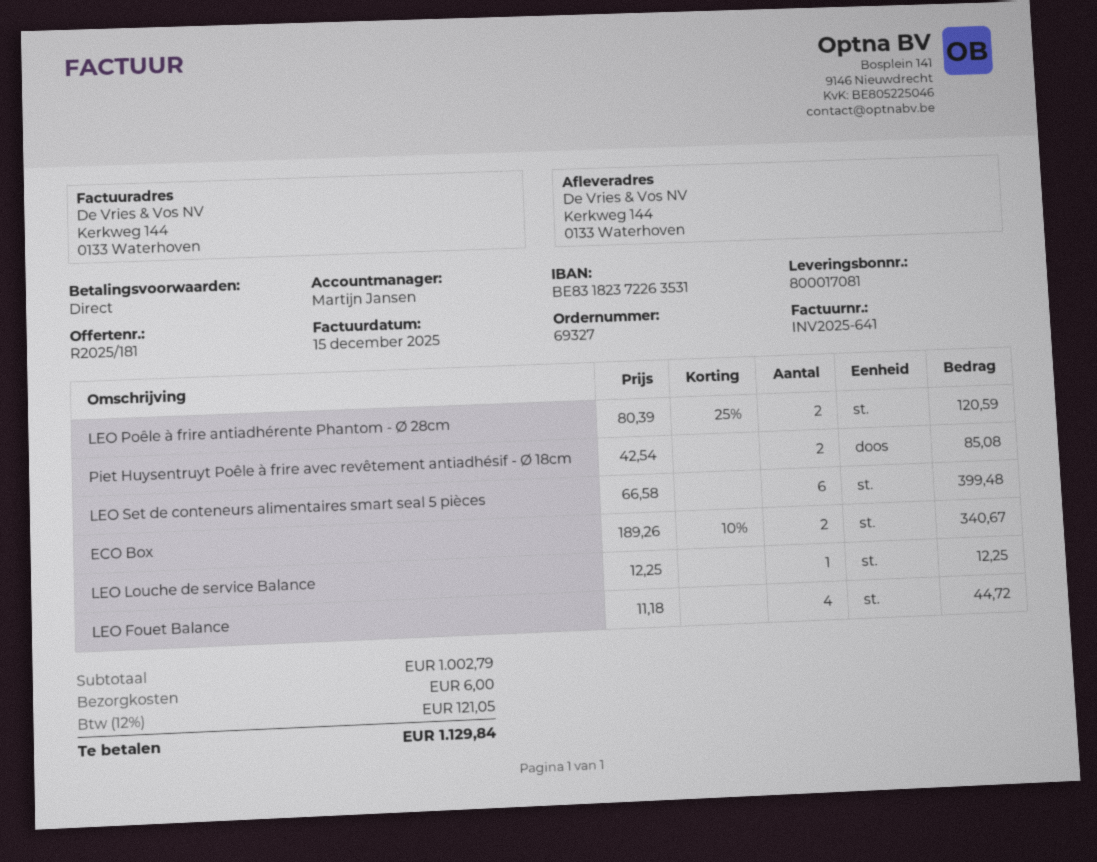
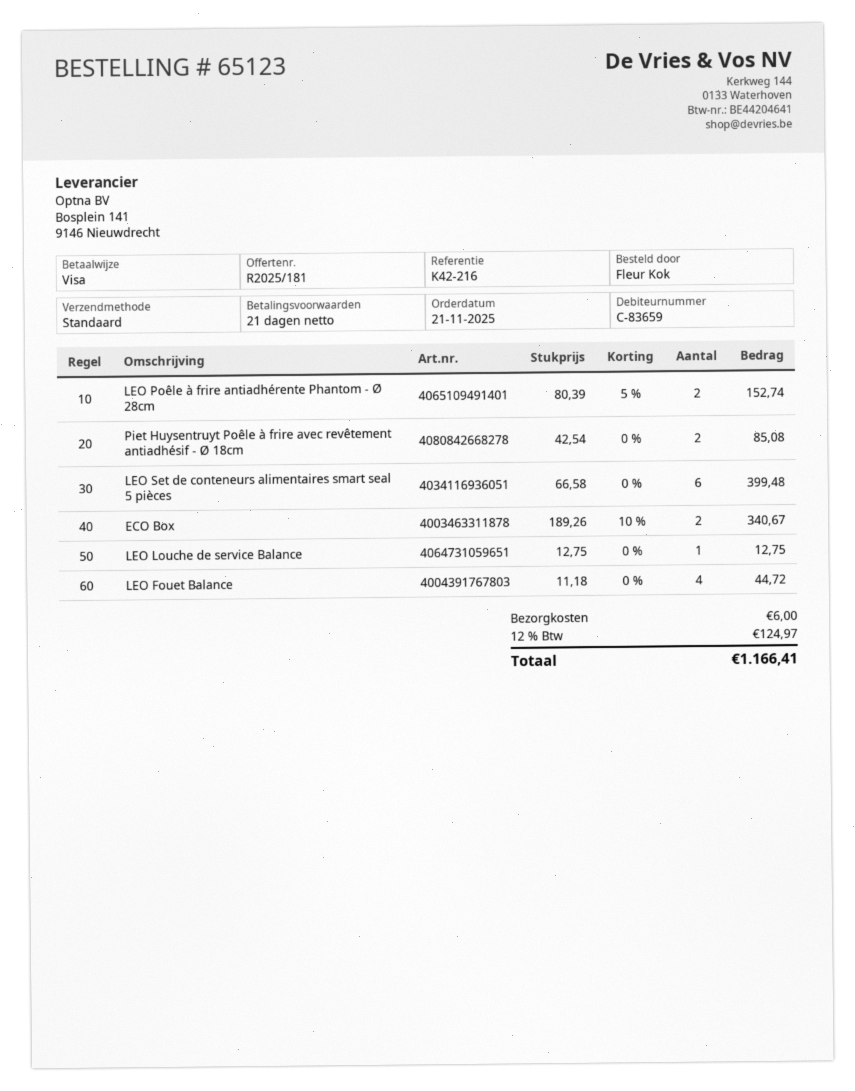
order number: 69327 -> 65123
payment terms: on receipt -> 21 days
LEO Poêle à frire antiadhérente Phantom - Ø 28cm: 2 x 80.39 - 25% = 120.59 -> 2 x 80.39 - 5% = 152.74
LEO Louche de service Balance: 1 x 12.25 = 12.25 -> 1 x 12.75 = 12.75
tax: 12% = 121.05 -> 12% = 124.97
total: 1129.84 -> 1166.41

